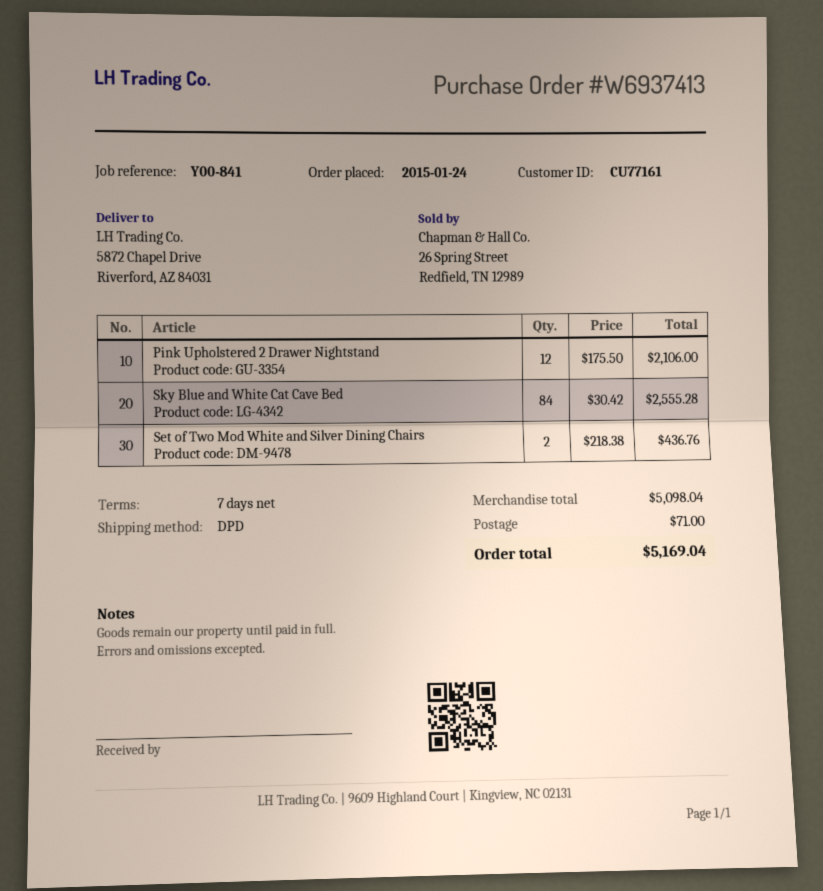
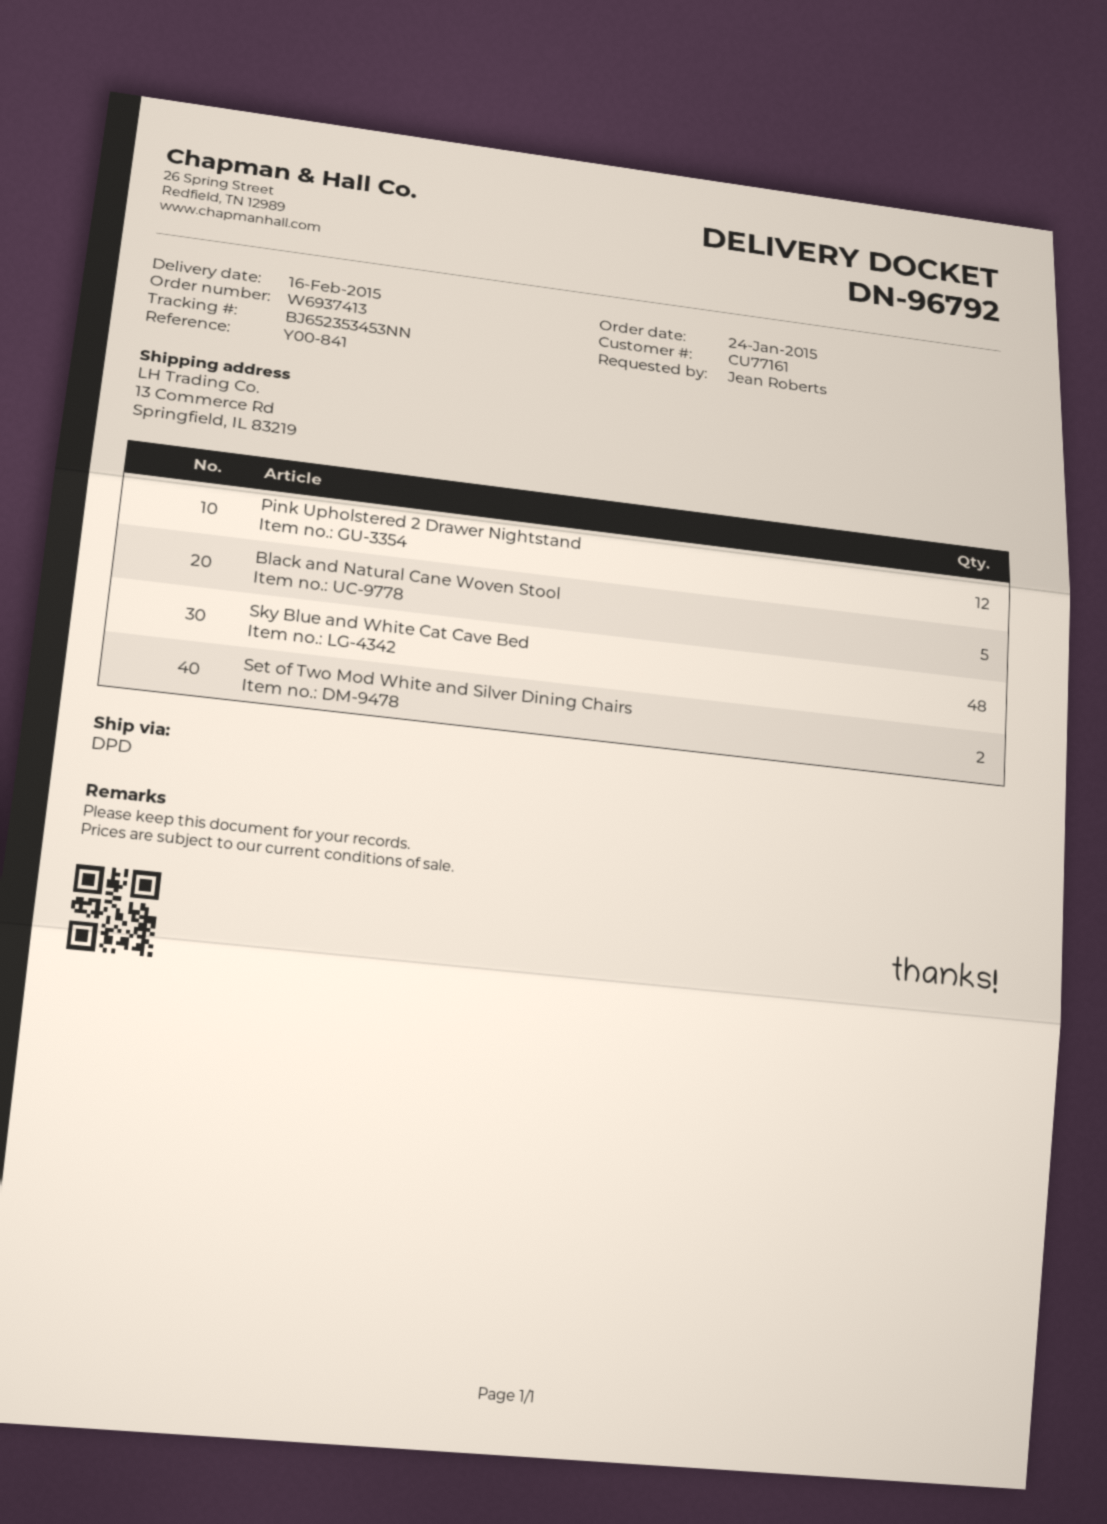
ship to: 5872 Chapel Drive, Riverford, AZ 84031 -> 13 Commerce Rd, Springfield, IL 83219
Sky Blue and White Cat Cave Bed: 84 -> 48
Black and Natural Cane Woven Stool: none -> 5

